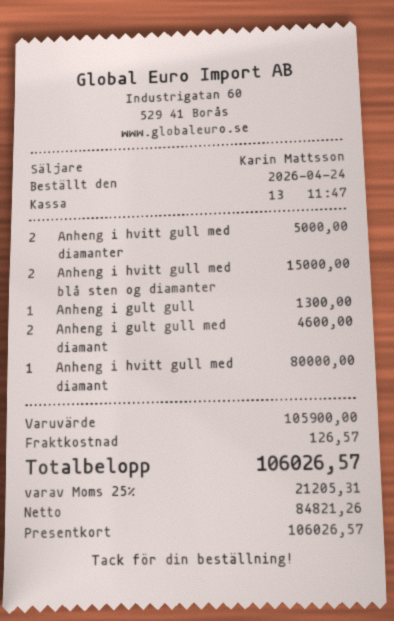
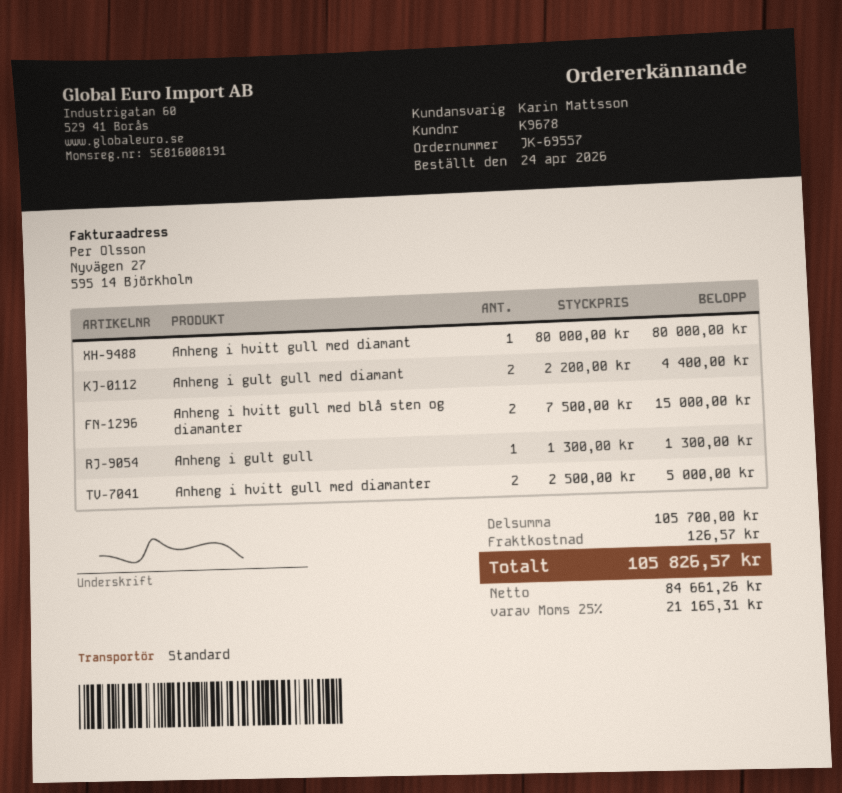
Anheng i gult gull med diamant: 2 for 4600.00 -> 2 for 4400.00
subtotal: 105900.00 -> 105700.00
net: 84821.26 -> 84661.26
tax: 25% = 21205.31 -> 25% = 21165.31
total: 106026.57 -> 105826.57

